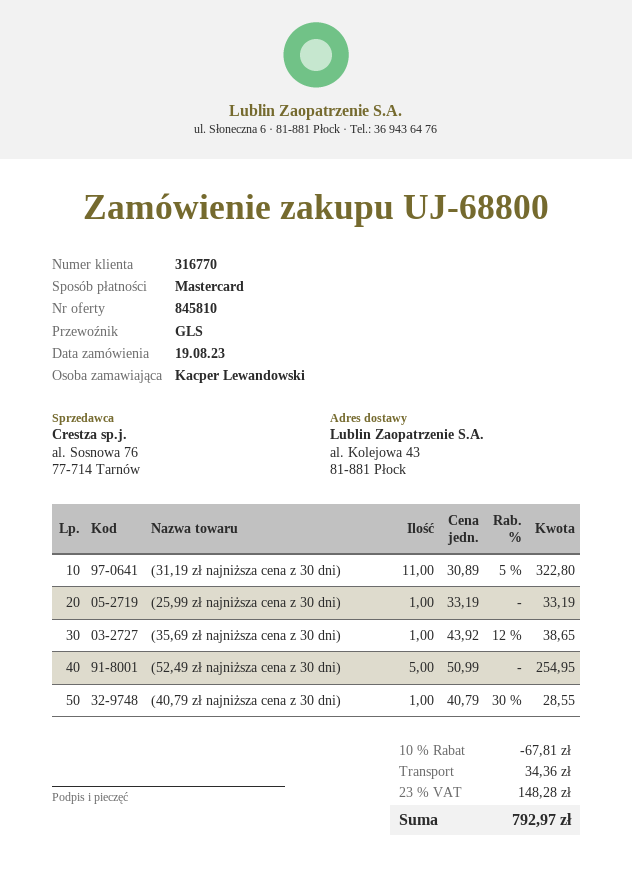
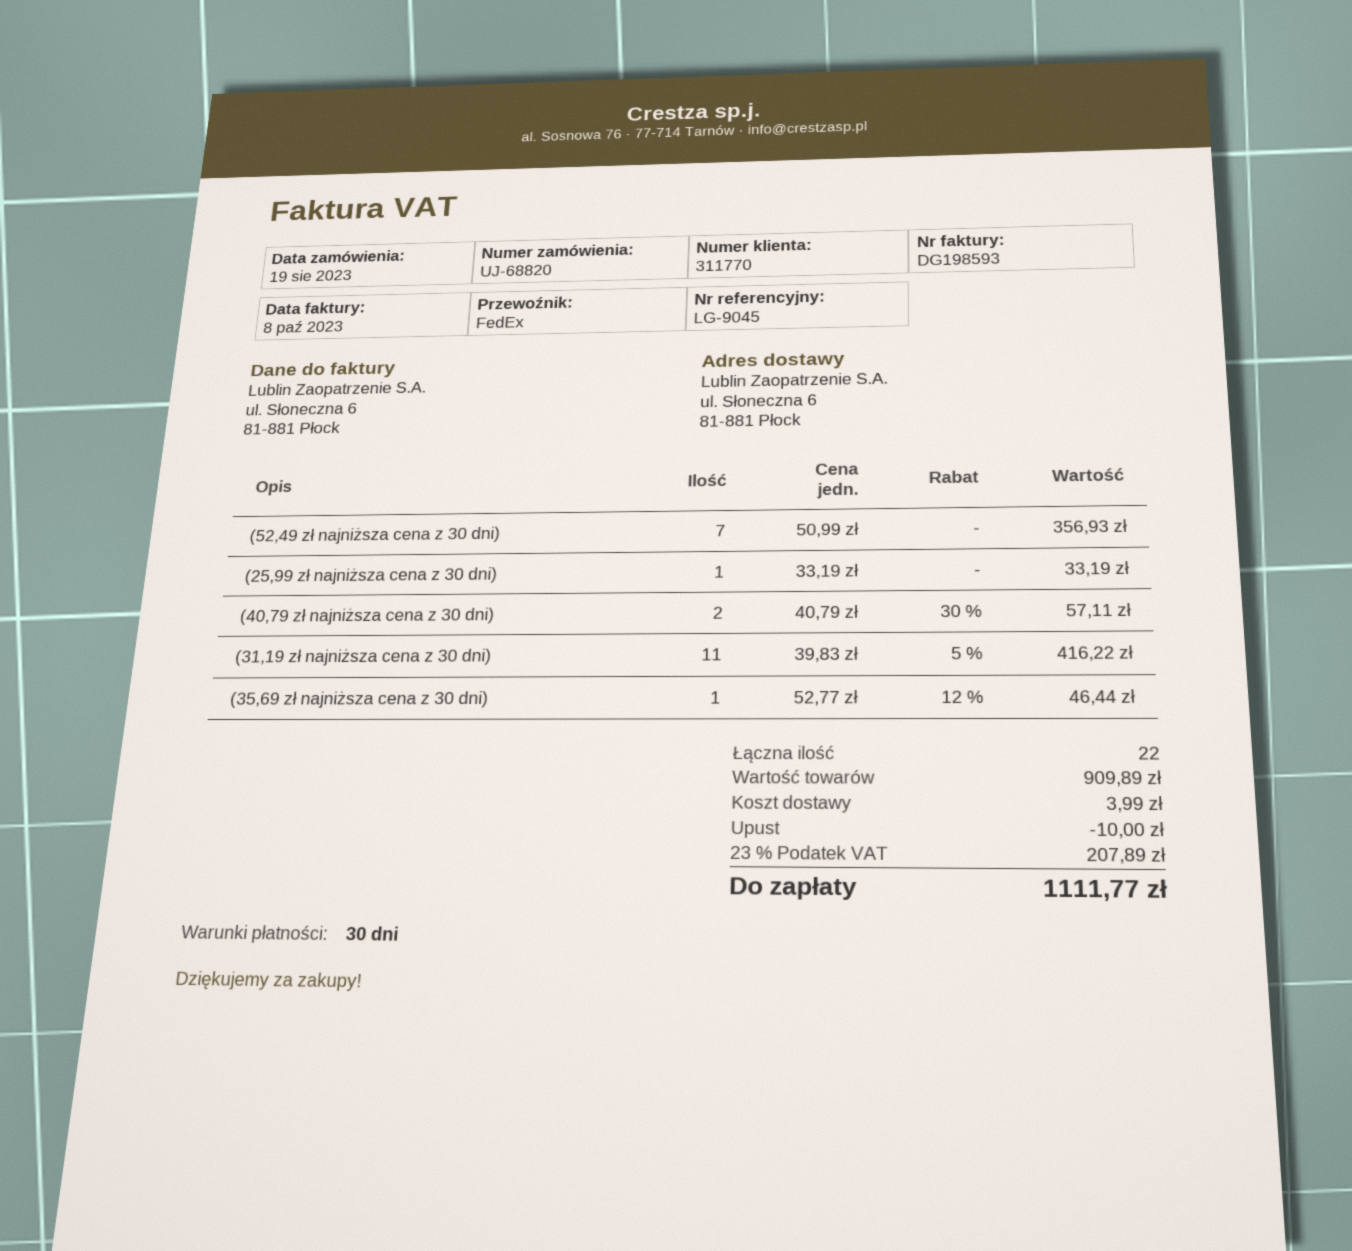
order number: UJ-68800 -> UJ-68820
customer number: 316770 -> 311770
shipping method: GLS -> FedEx
ship to: al. Kolejowa 43, 81-881 Płock -> ul. Słoneczna 6, 81-881 Płock
(31,19 zł najniższa cena z 30 dni): 11 x 30.89 - 5% = 322.80 -> 11 x 39.83 - 5% = 416.22
(35,69 zł najniższa cena z 30 dni): 1 x 43.92 - 12% = 38.65 -> 1 x 52.77 - 12% = 46.44
(52,49 zł najniższa cena z 30 dni): 5 x 50.99 = 254.95 -> 7 x 50.99 = 356.93
(40,79 zł najniższa cena z 30 dni): 1 x 40.79 - 30% = 28.55 -> 2 x 40.79 - 30% = 57.11
discount: 67.81 -> 10.00
shipping: 34.36 -> 3.99
tax: 23% = 148.28 -> 23% = 207.89
total: 792.97 -> 1111.77

